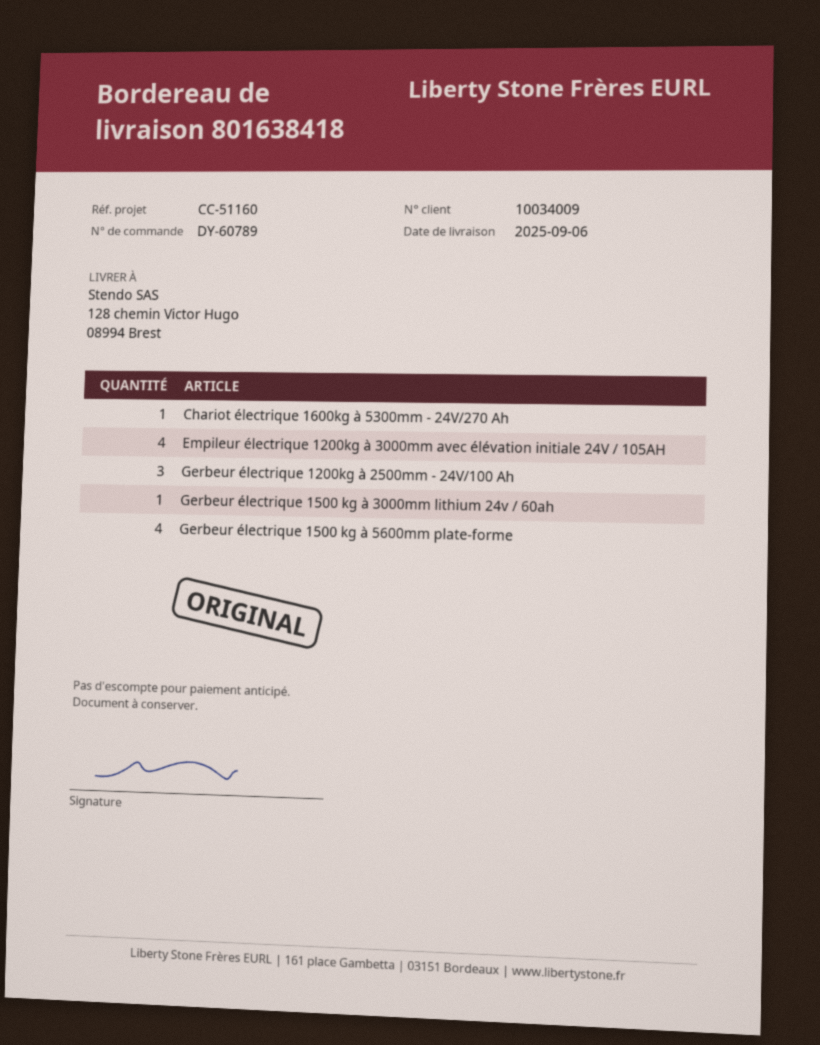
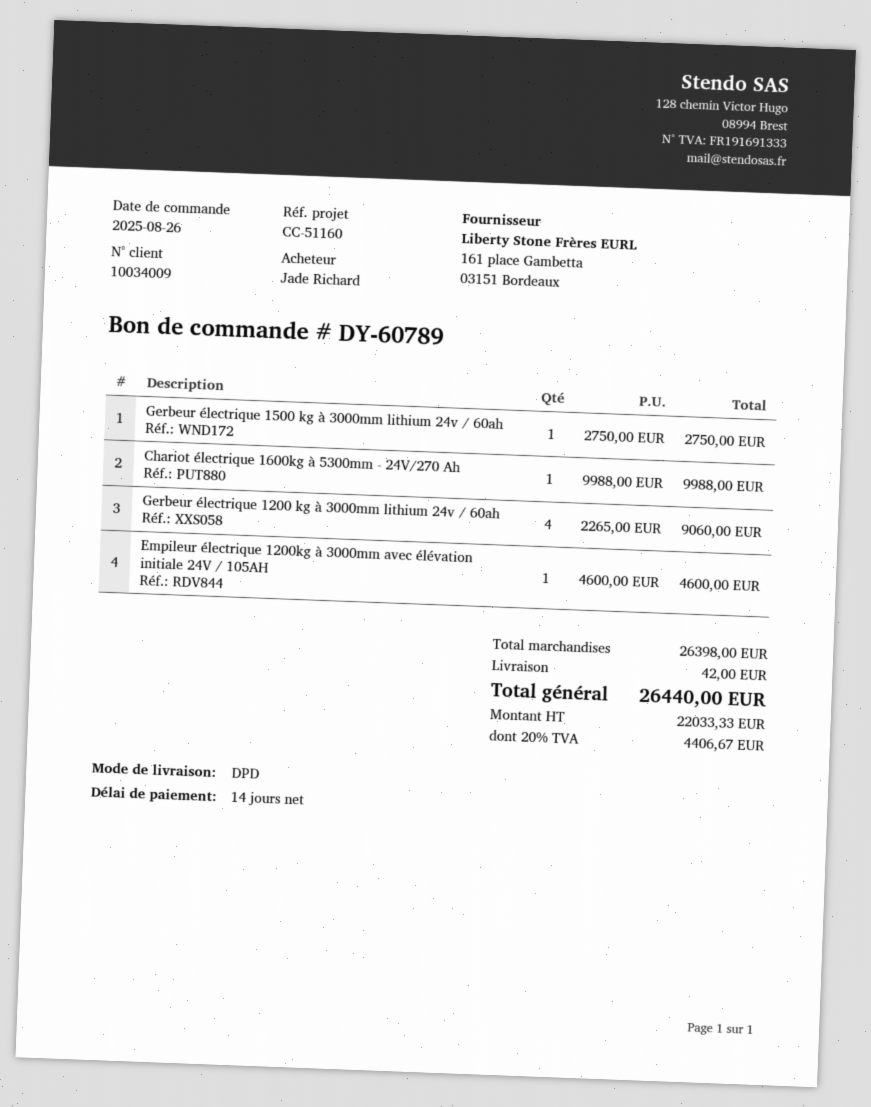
Empileur électrique 1200kg à 3000mm avec élévation initiale 24V / 105AH: 4 -> 1
Gerbeur électrique 1200kg à 2500mm - 24V/100 Ah: 3 -> none
Gerbeur électrique 1500 kg à 5600mm plate-forme: 4 -> none
Gerbeur électrique 1200 kg à 3000mm lithium 24v / 60ah: none -> 4

